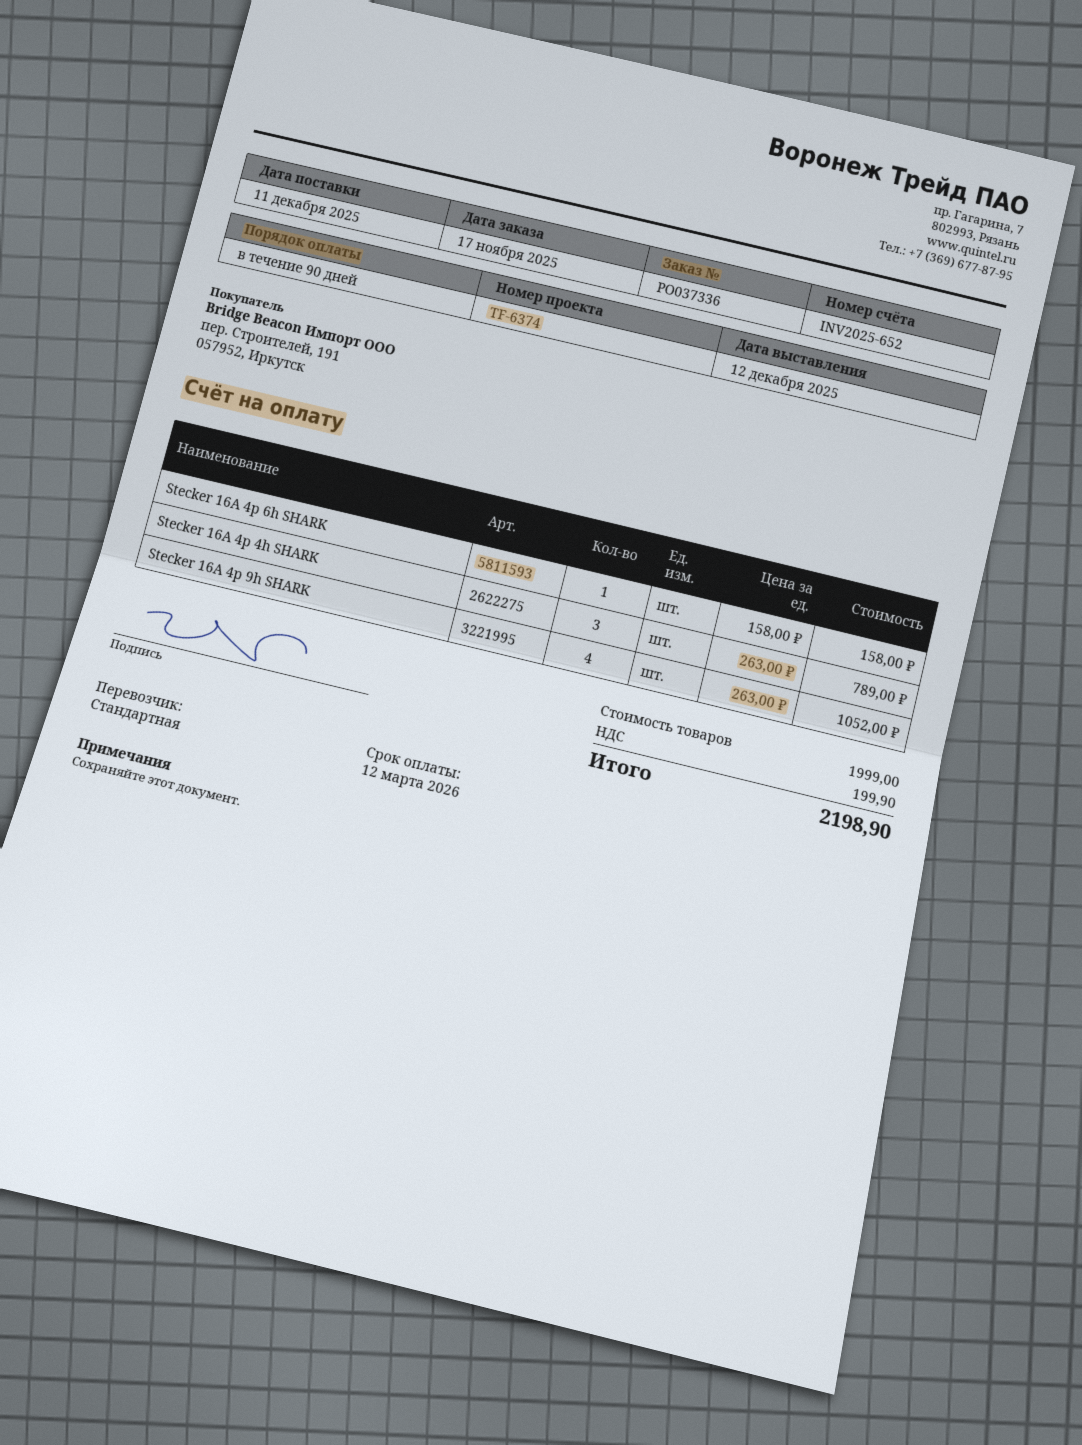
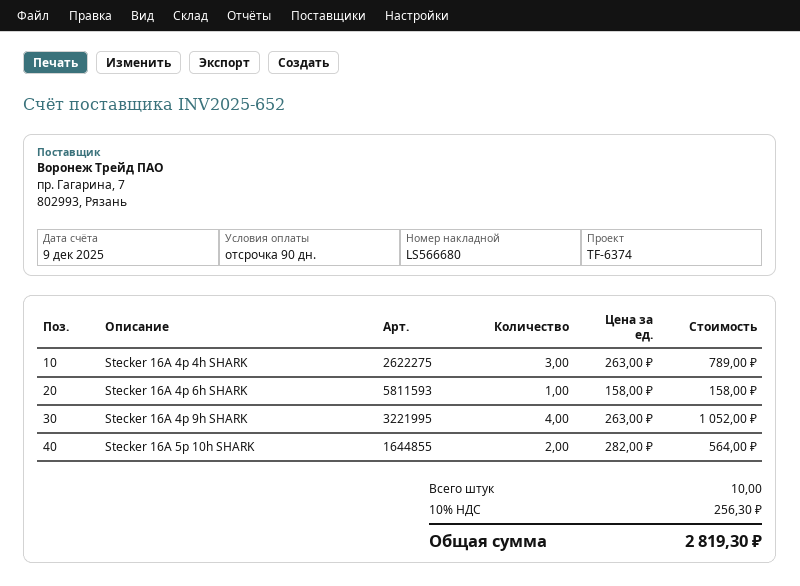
invoice date: 2025-12-12 -> 2025-12-09
Stecker 16A 5p 10h SHARK: none -> 2 x 282.00 = 564.00
tax: 199.90 -> 256.30
total: 2198.90 -> 2819.30

